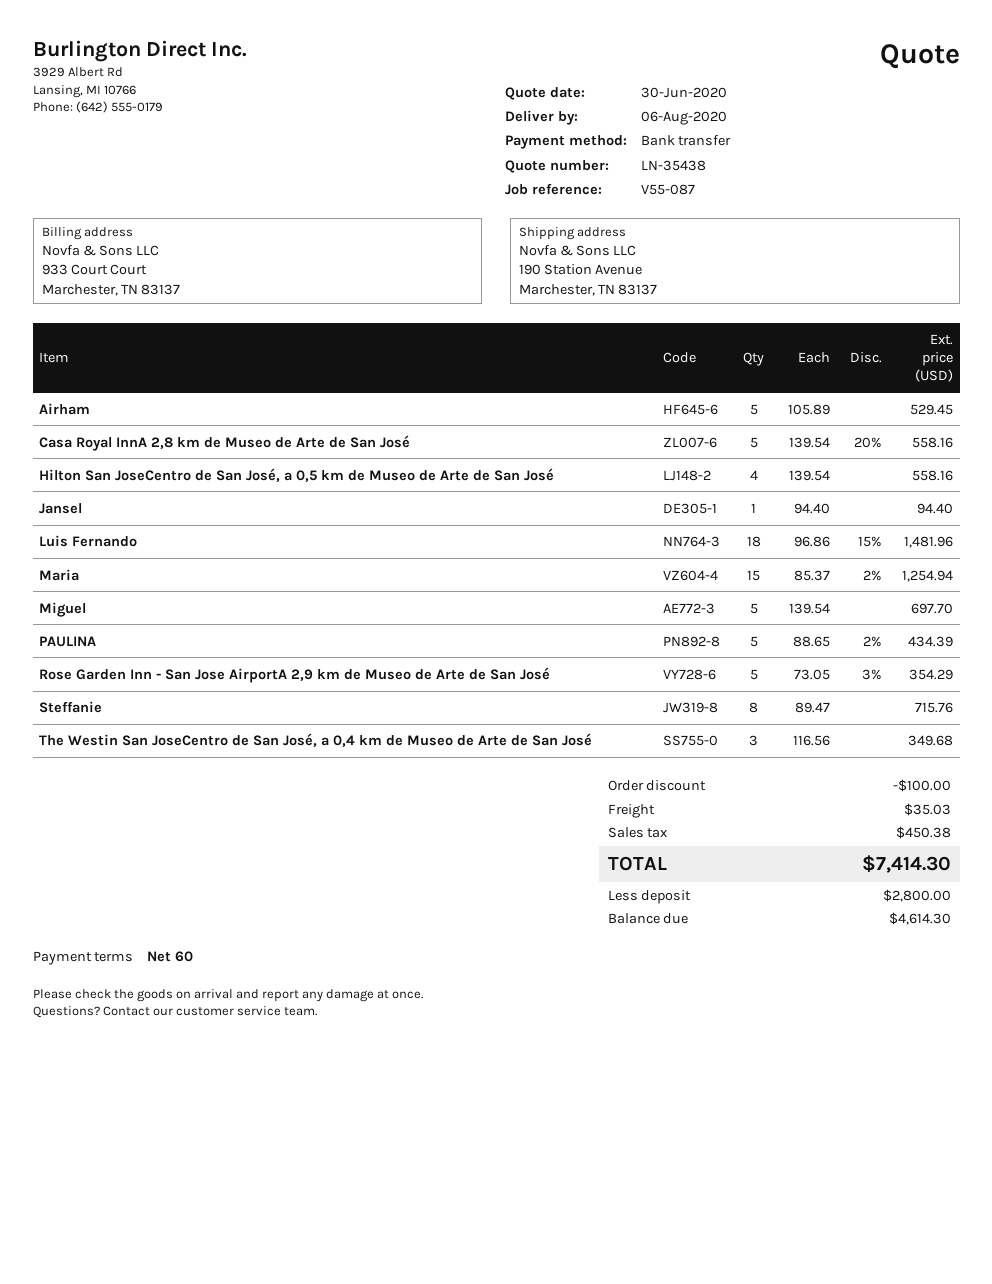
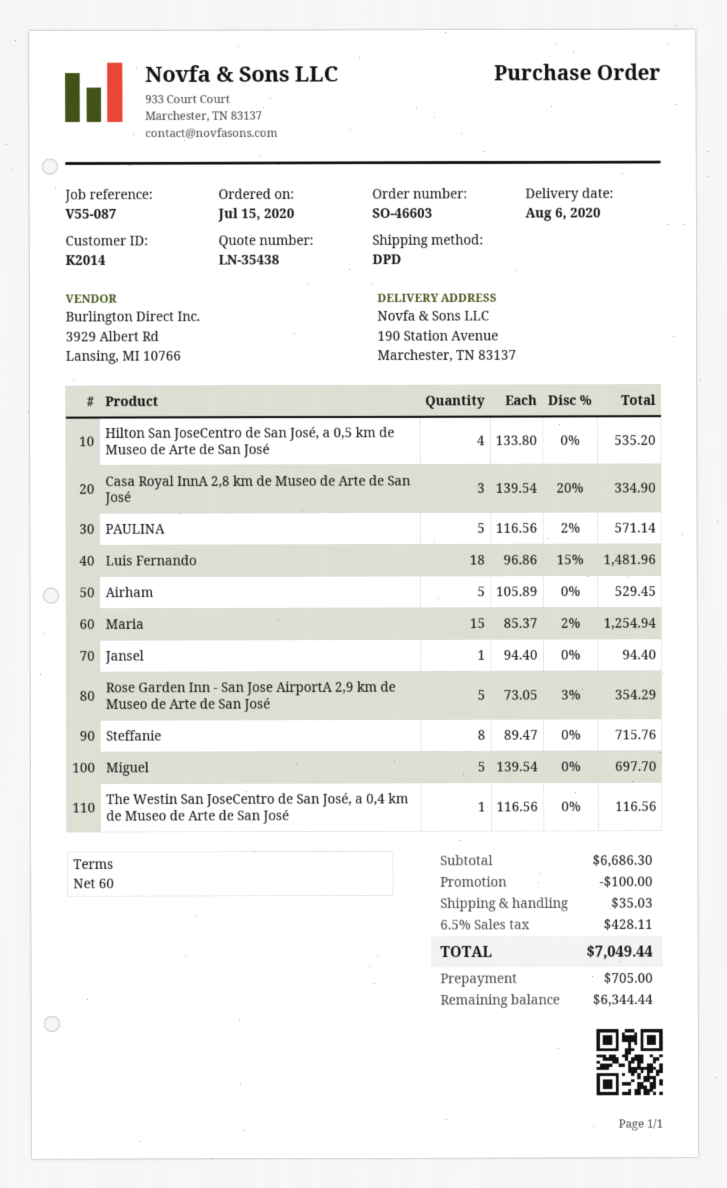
Casa Royal InnA 2,8 km de Museo de Arte de San José: 5 x 139.54 - 20% = 558.16 -> 3 x 139.54 - 20% = 334.90
Hilton San JoseCentro de San José, a 0,5 km de Museo de Arte de San José: 4 x 139.54 = 558.16 -> 4 x 133.80 = 535.20
PAULINA: 5 x 88.65 - 2% = 434.39 -> 5 x 116.56 - 2% = 571.14
The Westin San JoseCentro de San José, a 0,4 km de Museo de Arte de San José: 3 x 116.56 = 349.68 -> 1 x 116.56 = 116.56
tax: 450.38 -> 428.11
total: 7414.30 -> 7049.44
deposit: 2800.00 -> 705.00
balance: 4614.30 -> 6344.44

